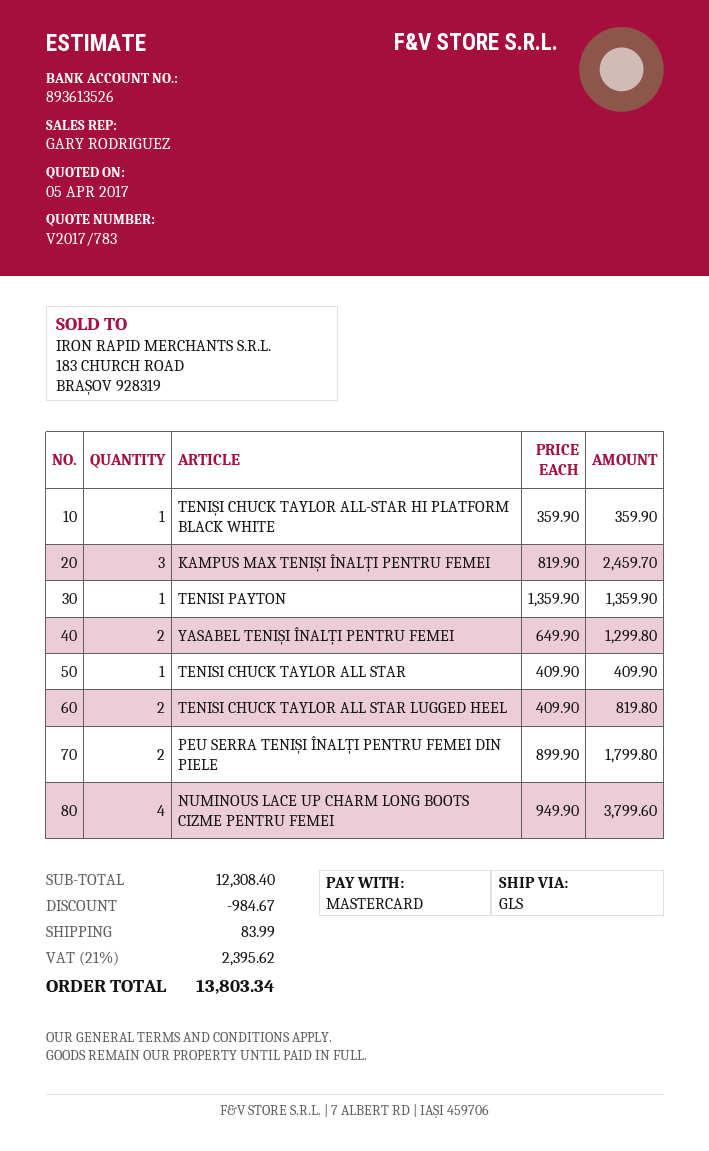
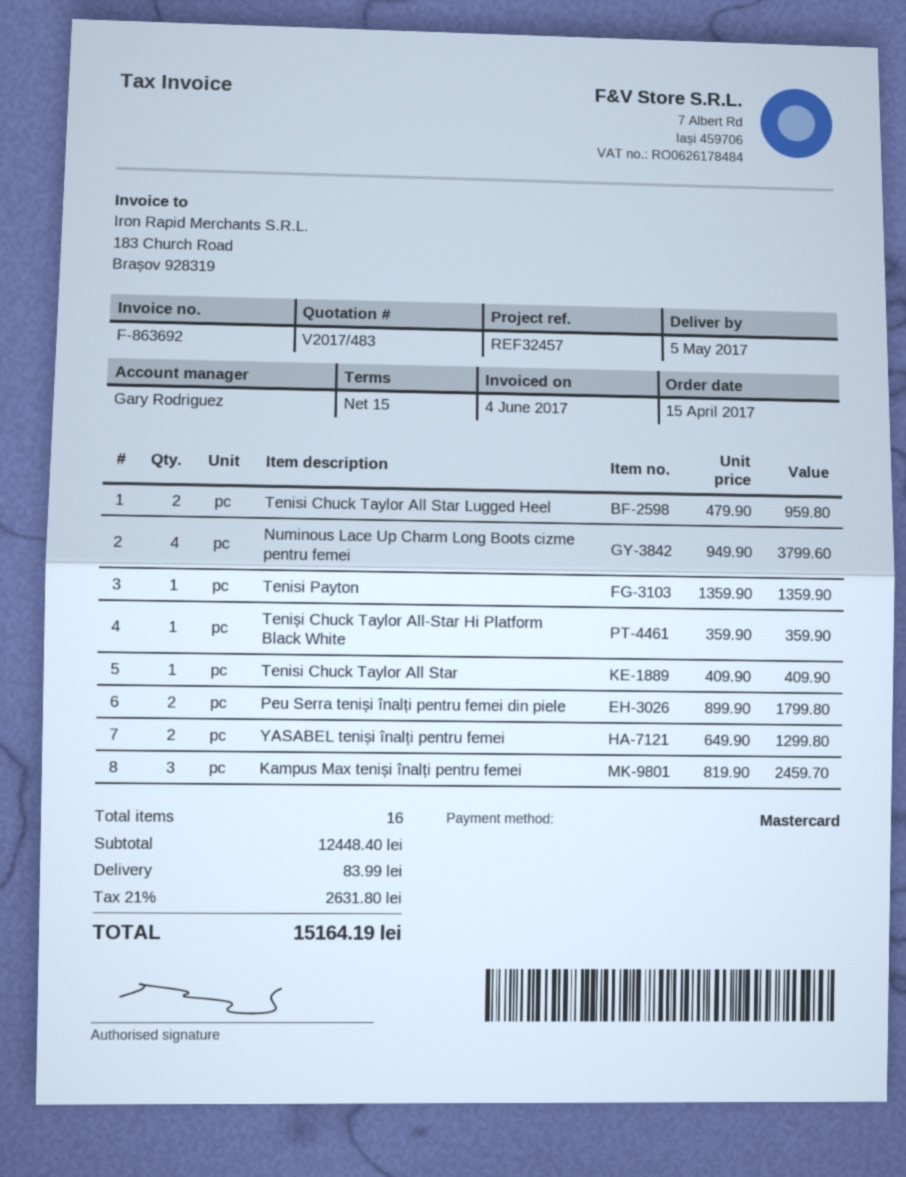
quote number: V2017/783 -> V2017/483
TENISI CHUCK TAYLOR ALL STAR LUGGED HEEL: 2 x 409.90 = 819.80 -> 2 x 479.90 = 959.80
subtotal: 12308.40 -> 12448.40
discount: 984.67 -> none
tax: 21% = 2395.62 -> 21% = 2631.80
total: 13803.34 -> 15164.19

